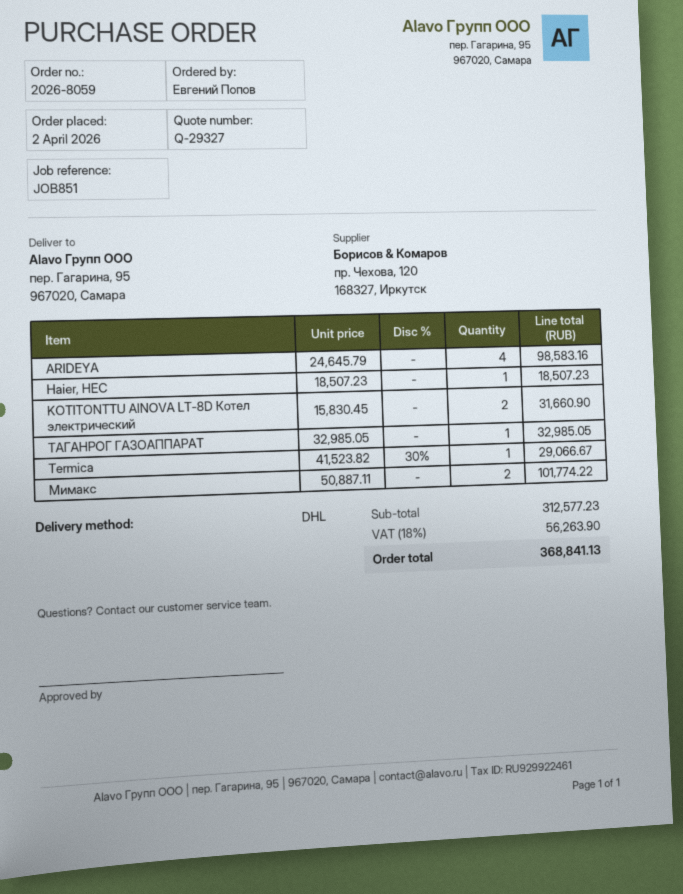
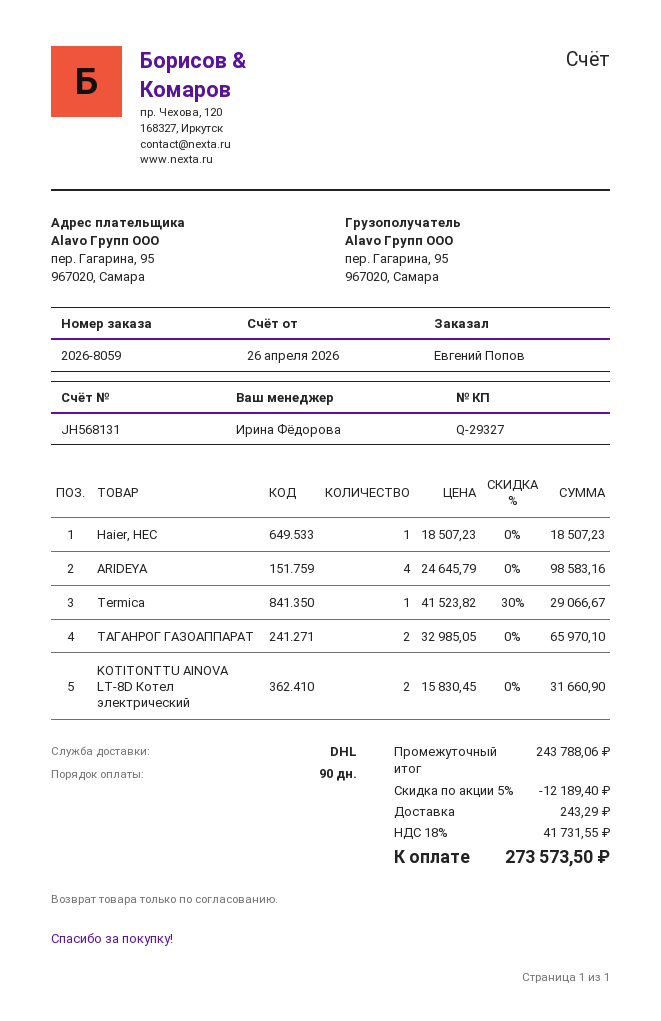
ТАГАНРОГ ГАЗОАППАРАТ: 1 x 32985.05 = 32985.05 -> 2 x 32985.05 = 65970.10
Мимакс: 2 x 50887.11 = 101774.22 -> none
subtotal: 312577.23 -> 243788.06
discount: none -> 5% = 12189.40
shipping: none -> 243.29
tax: 18% = 56263.90 -> 18% = 41731.55
total: 368841.13 -> 273573.50

